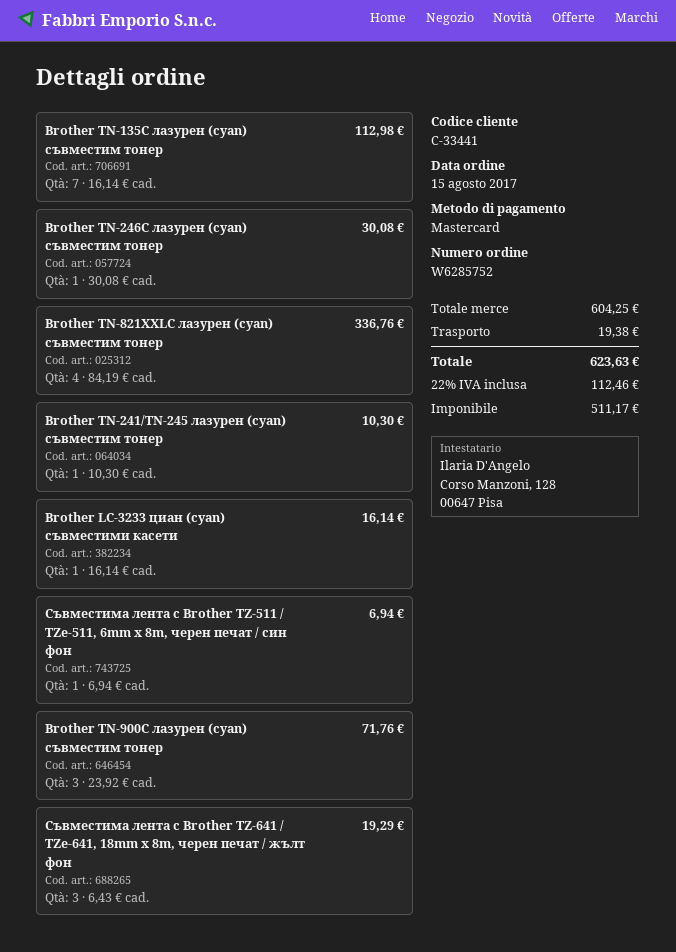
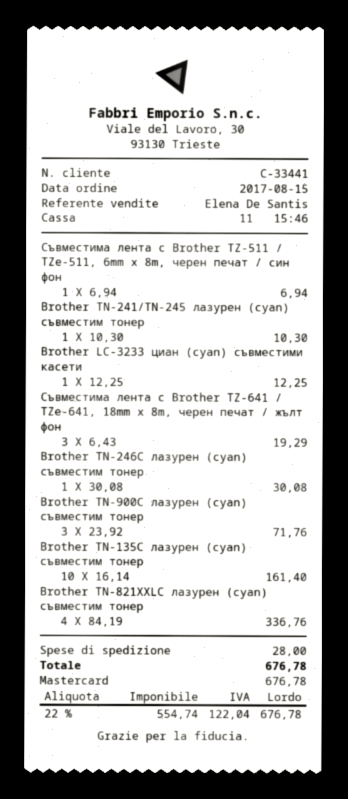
Brother TN-135C лазурен (cyan) съвместим тонер: 7 x 16.14 = 112.98 -> 10 x 16.14 = 161.40
Brother LC-3233 циан (cyan) съвместими касети: 1 x 16.14 = 16.14 -> 1 x 12.25 = 12.25
shipping: 19.38 -> 28.00
net: 511.17 -> 554.74
tax: 22% = 112.46 -> 22% = 122.04
total: 623.63 -> 676.78

